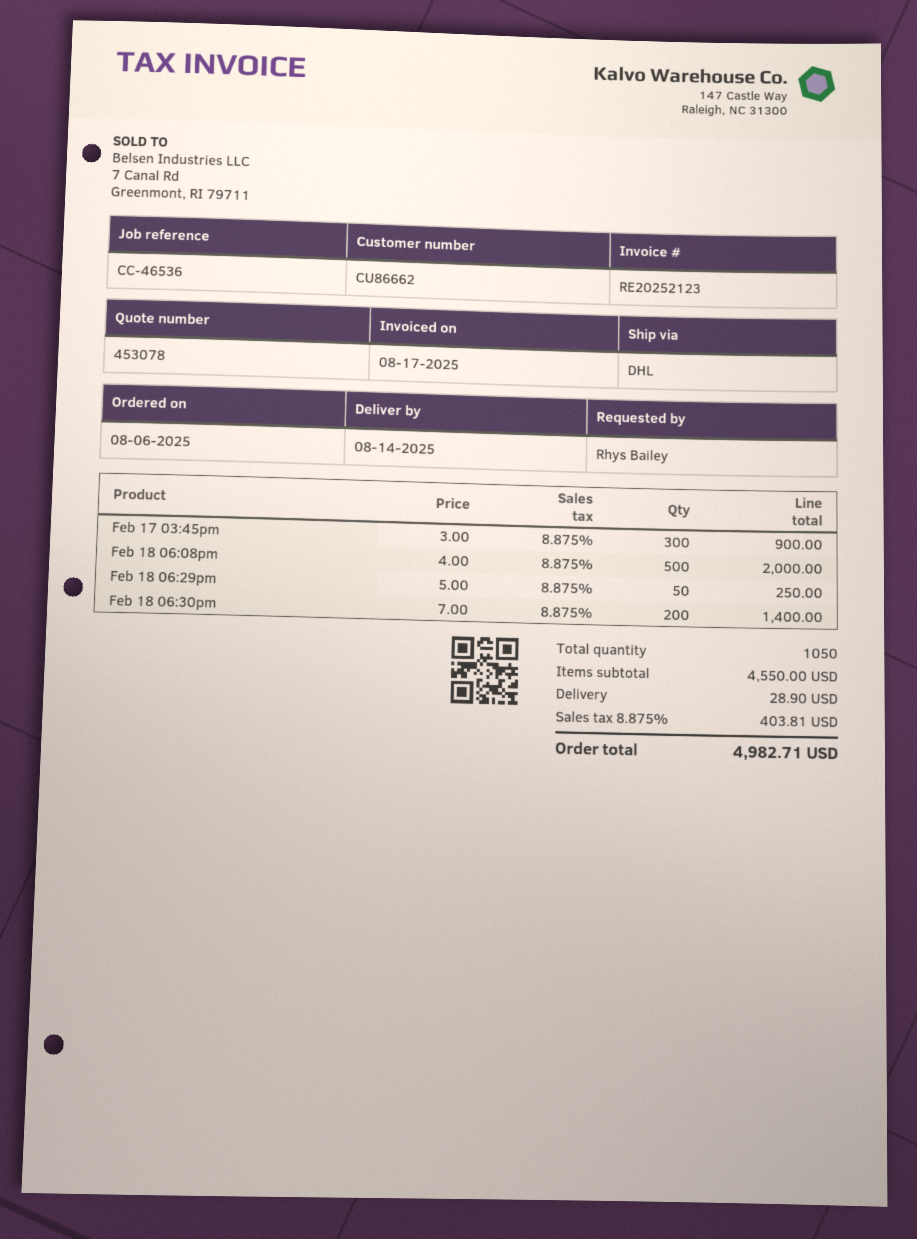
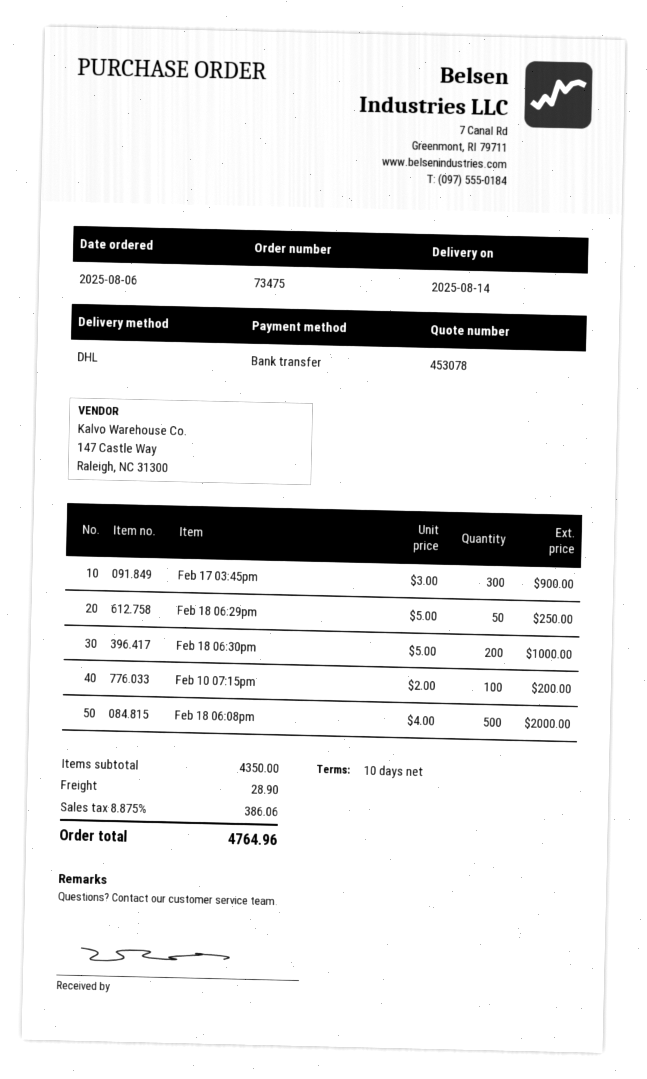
Feb 18 06:30pm: 200 x 7.00 = 1400.00 -> 200 x 5.00 = 1000.00
Feb 10 07:15pm: none -> 100 x 2.00 = 200.00
subtotal: 4550.00 -> 4350.00
tax: 8.875% = 403.81 -> 8.875% = 386.06
total: 4982.71 -> 4764.96

